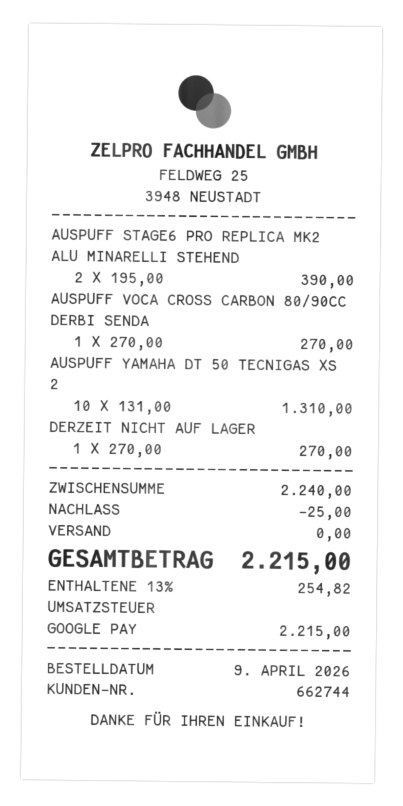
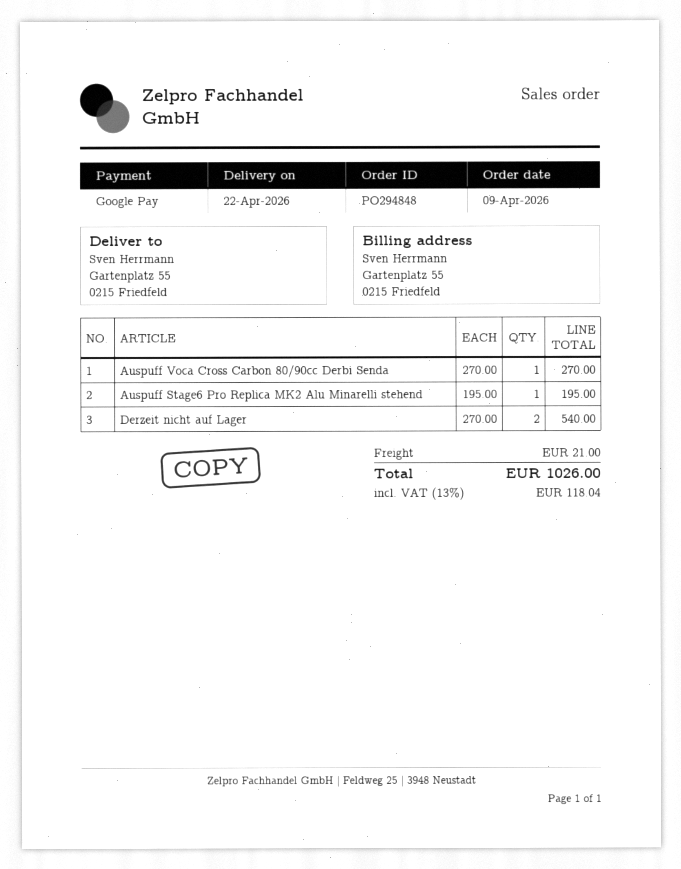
AUSPUFF STAGE6 PRO REPLICA MK2 ALU MINARELLI STEHEND: 2 x 195.00 = 390.00 -> 1 x 195.00 = 195.00
AUSPUFF YAMAHA DT 50 TECNIGAS XS 2: 10 x 131.00 = 1310.00 -> none
DERZEIT NICHT AUF LAGER: 1 x 270.00 = 270.00 -> 2 x 270.00 = 540.00
discount: 25.00 -> none
shipping: 0.00 -> 21.00
tax: 13% = 254.82 -> 13% = 118.04
total: 2215.00 -> 1026.00

